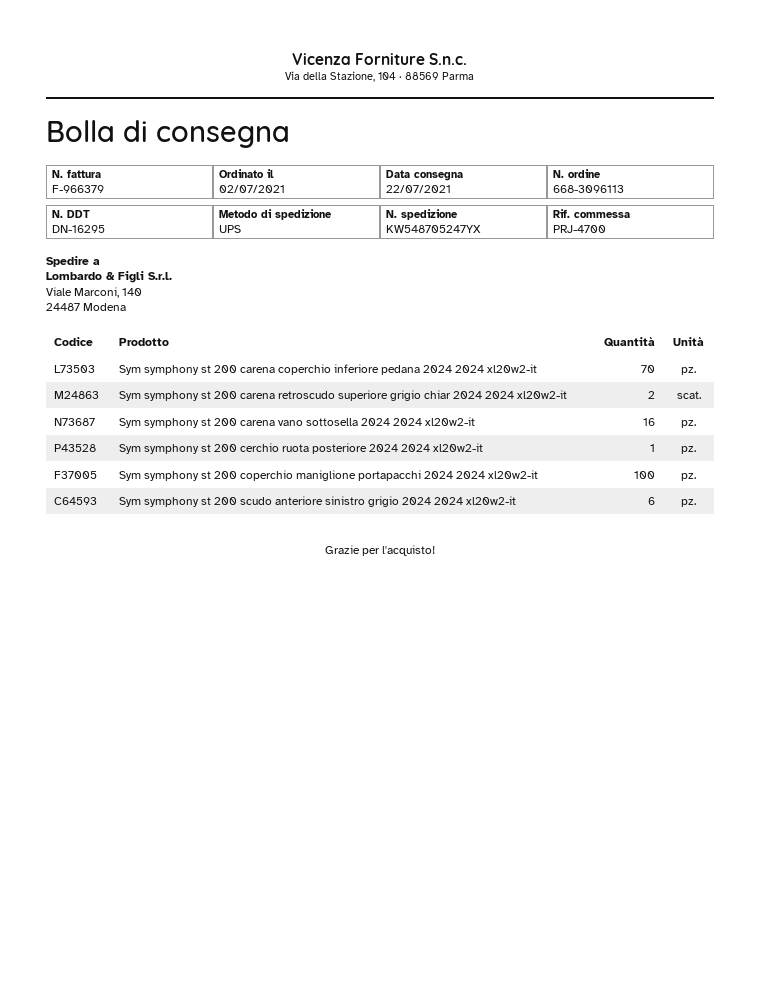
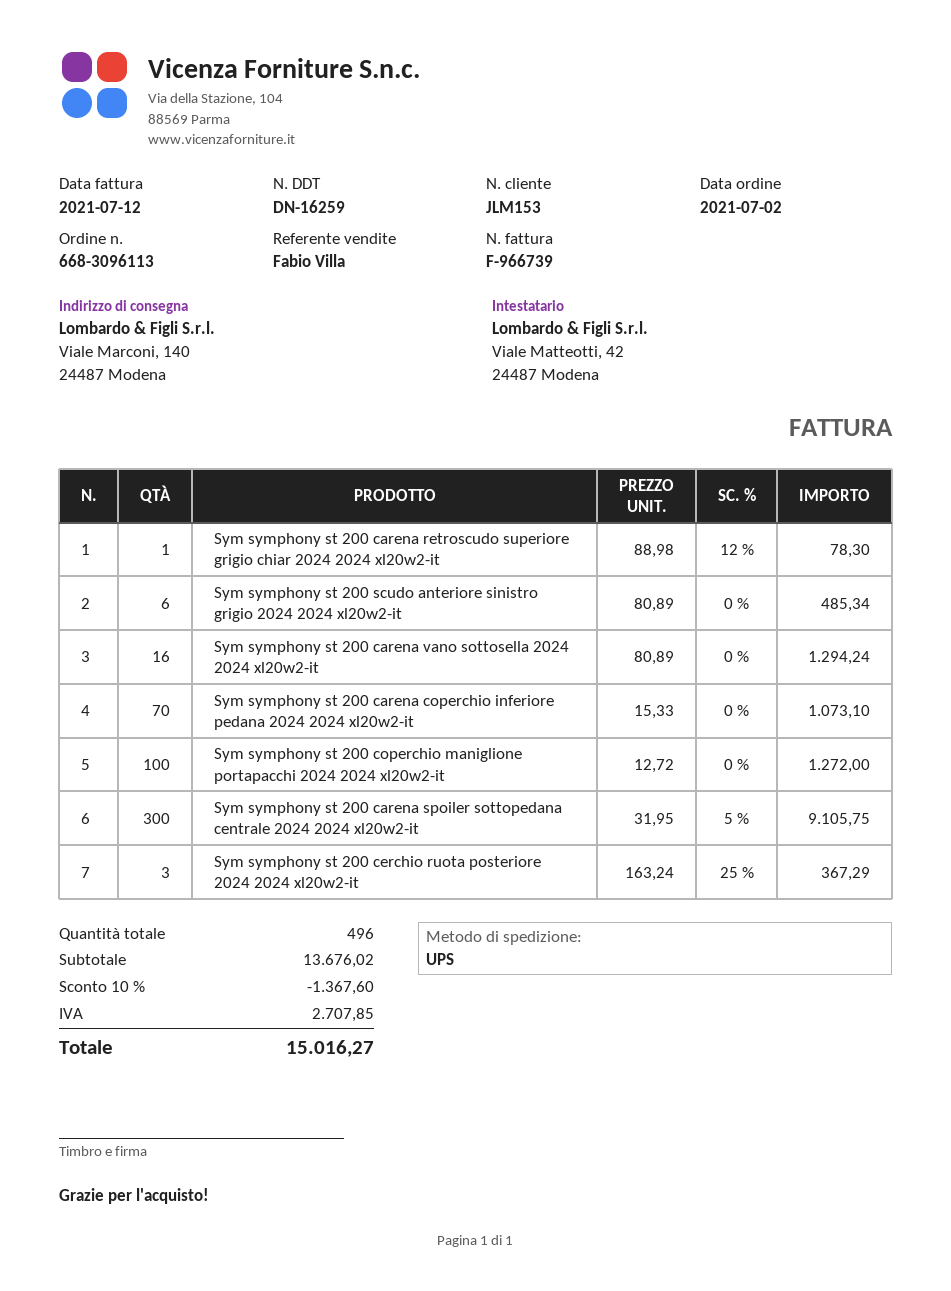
delivery note number: DN-16295 -> DN-16259
invoice number: F-966379 -> F-966739
Sym symphony st 200 carena retroscudo superiore grigio chiar 2024 2024 xl20w2-it: 2 -> 1
Sym symphony st 200 cerchio ruota posteriore 2024 2024 xl20w2-it: 1 -> 3
Sym symphony st 200 carena spoiler sottopedana centrale 2024 2024 xl20w2-it: none -> 300

